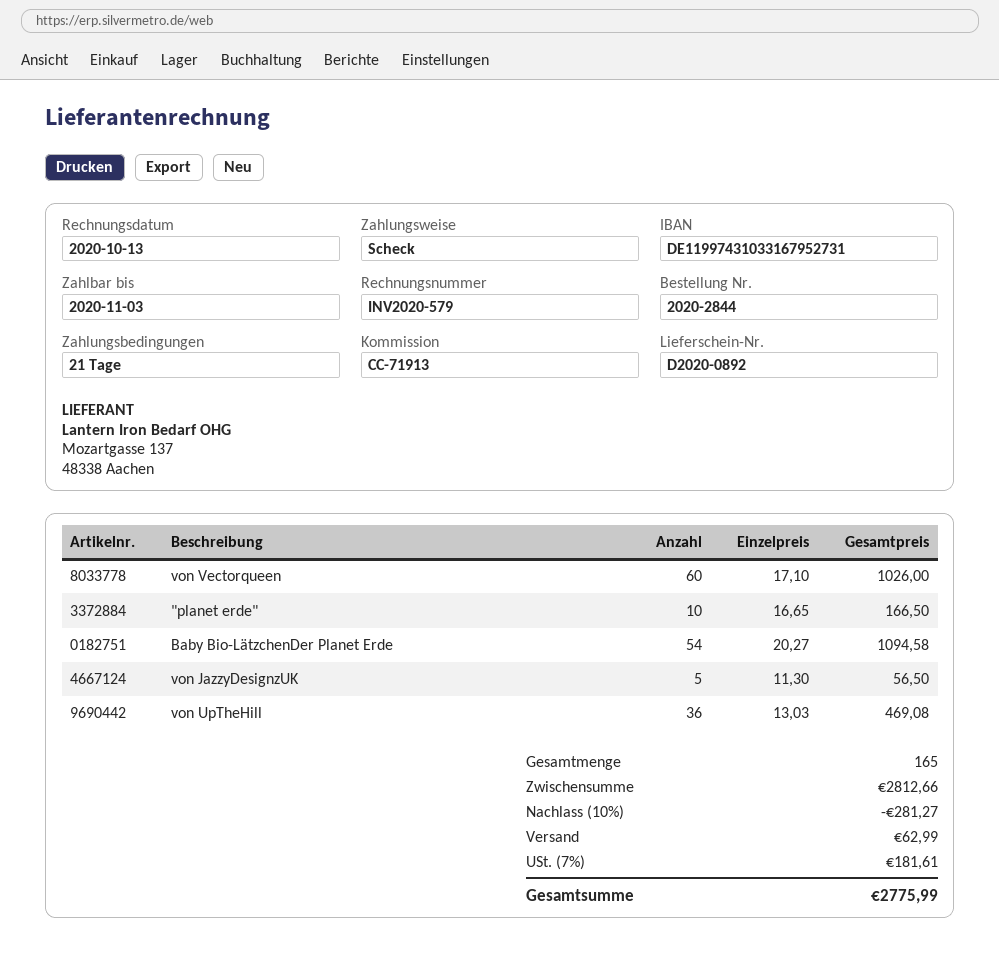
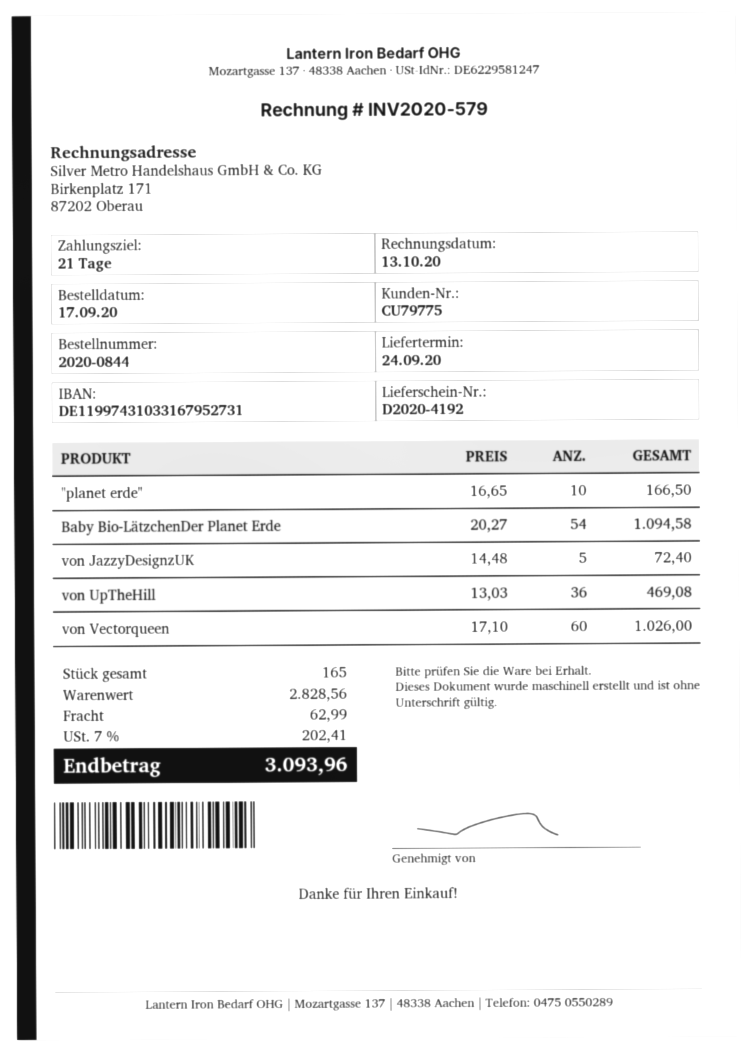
order number: 2020-2844 -> 2020-0844
delivery note number: D2020-0892 -> D2020-4192
von JazzyDesignzUK: 5 x 11.30 = 56.50 -> 5 x 14.48 = 72.40
subtotal: 2812.66 -> 2828.56
discount: 10% = 281.27 -> none
tax: 7% = 181.61 -> 7% = 202.41
total: 2775.99 -> 3093.96

